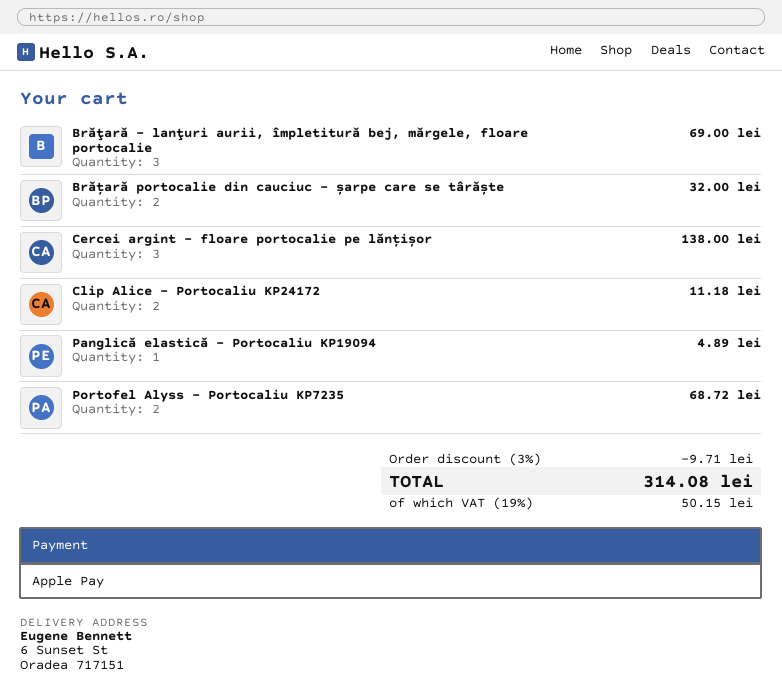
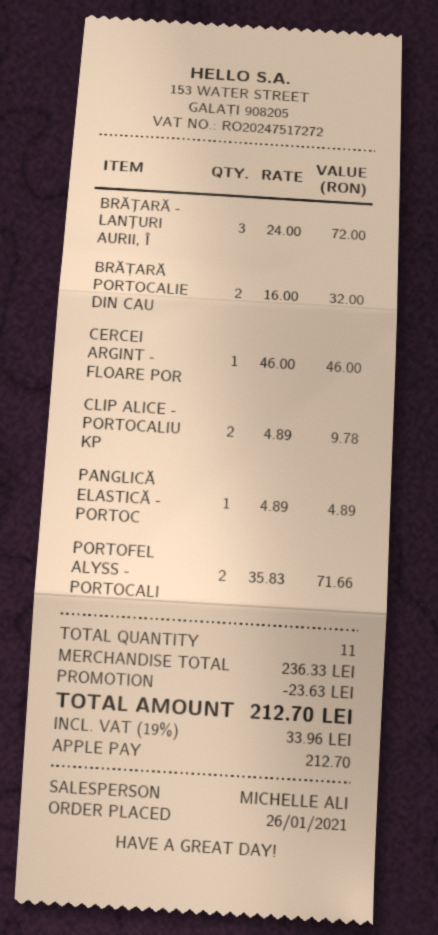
Brăţară - lanţuri aurii, împletitură bej, mărgele, floare portocalie: 3 for 69.00 -> 3 for 72.00
Cercei argint - floare portocalie pe lănțișor: 3 for 138.00 -> 1 for 46.00
Clip Alice - Portocaliu KP24172: 2 for 11.18 -> 2 for 9.78
Portofel Alyss - Portocaliu KP7235: 2 for 68.72 -> 2 for 71.66
discount: 9.71 -> 23.63
tax: 19% = 50.15 -> 19% = 33.96
total: 314.08 -> 212.70

